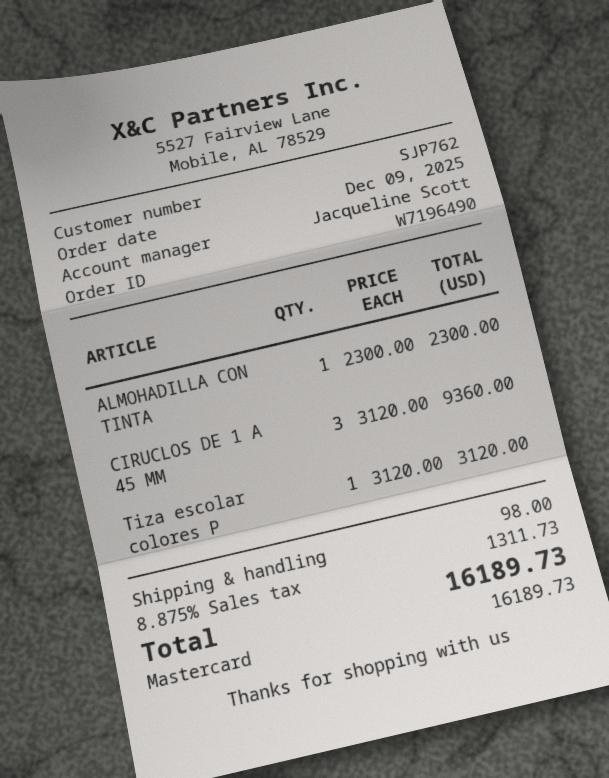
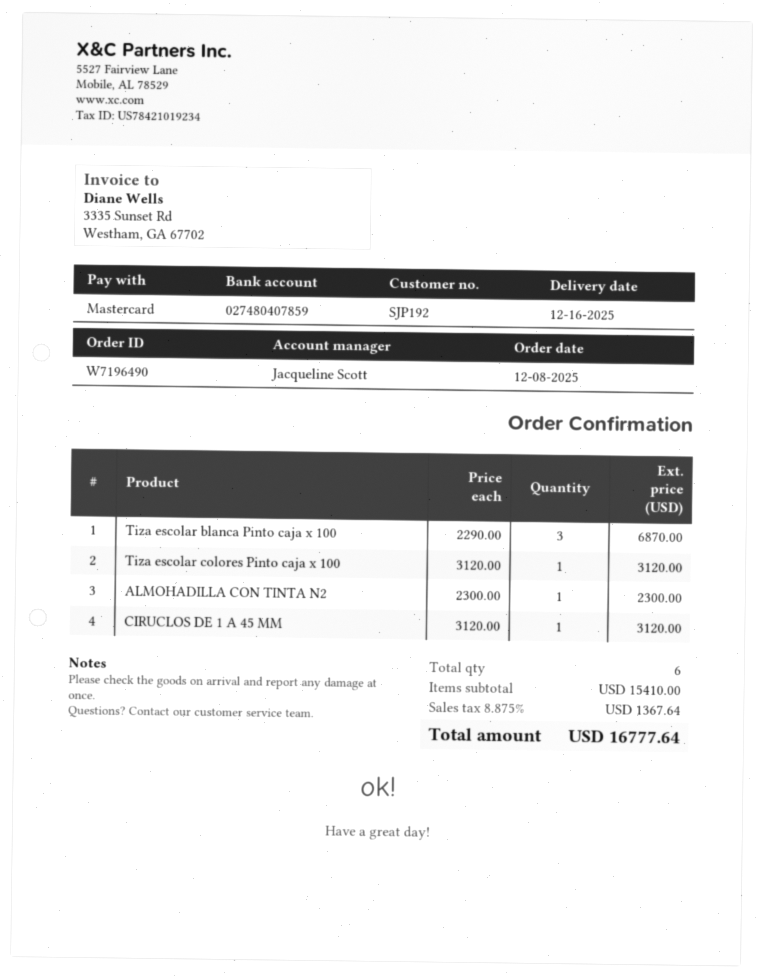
order date: 2025-12-09 -> 2025-12-08
customer number: SJP762 -> SJP192
CIRUCLOS DE 1 A 45 MM: 3 x 3120.00 = 9360.00 -> 1 x 3120.00 = 3120.00
Tiza escolar blanca Pinto caja x 100: none -> 3 x 2290.00 = 6870.00
shipping: 98.00 -> none
tax: 8.875% = 1311.73 -> 8.875% = 1367.64
total: 16189.73 -> 16777.64

